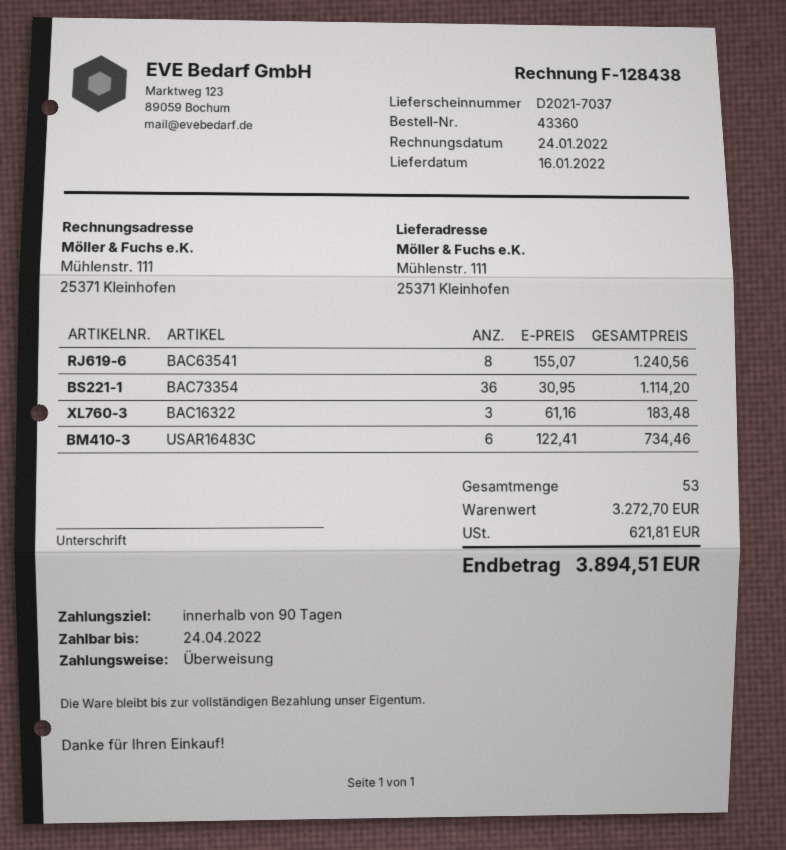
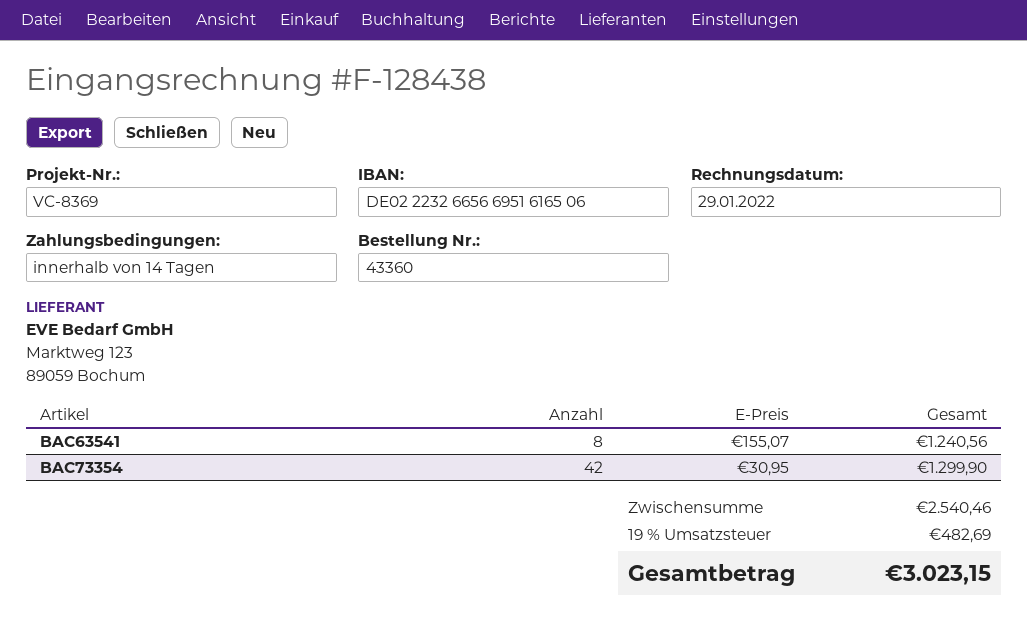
invoice date: 2022-01-24 -> 2022-01-29
payment terms: 90 days -> 14 days
BAC73354: 36 x 30.95 = 1114.20 -> 42 x 30.95 = 1299.90
BAC16322: 3 x 61.16 = 183.48 -> none
USAR16483C: 6 x 122.41 = 734.46 -> none
subtotal: 3272.70 -> 2540.46
tax: 621.81 -> 482.69
total: 3894.51 -> 3023.15

